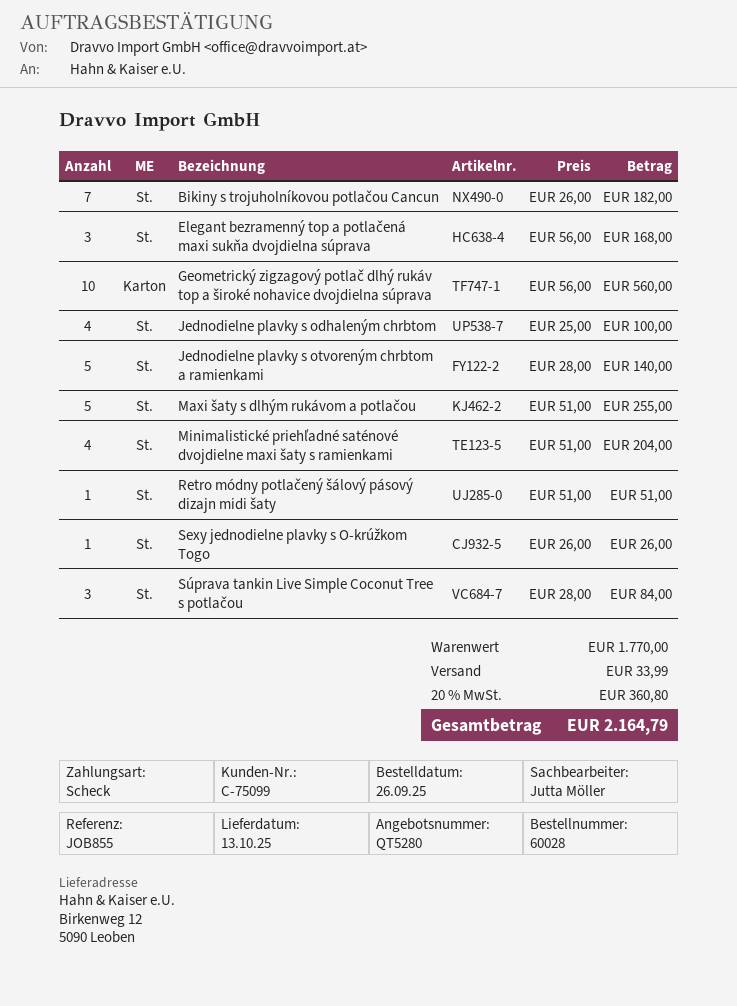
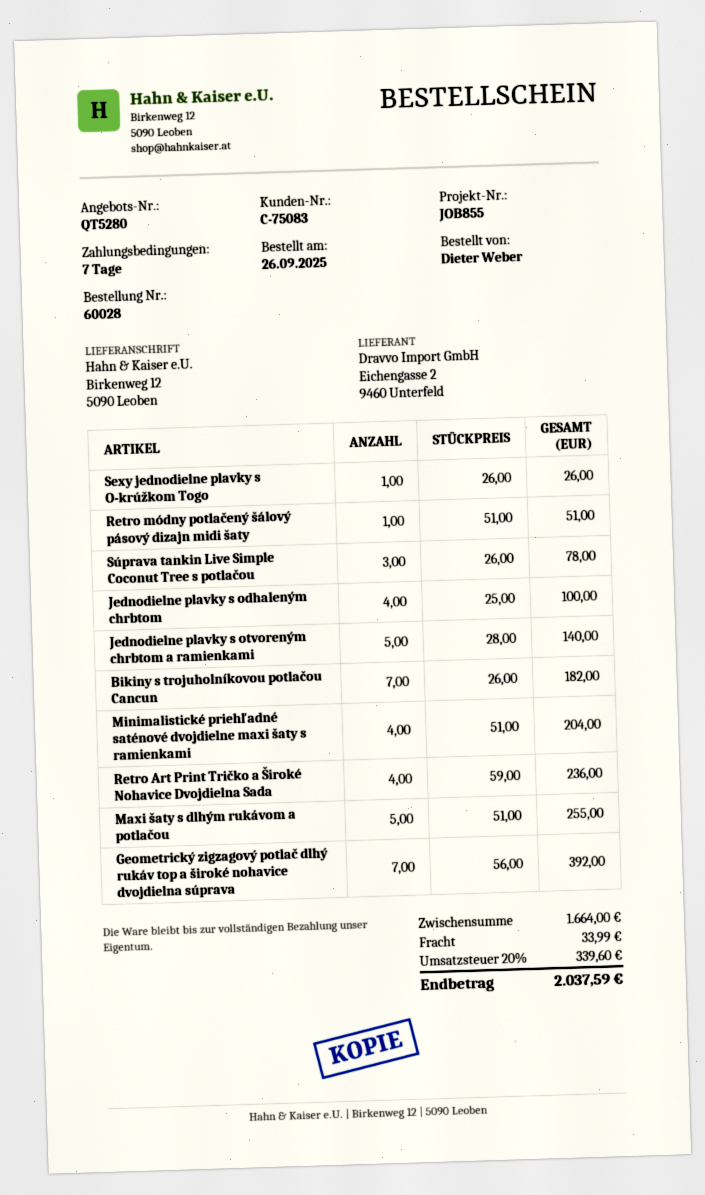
customer number: C-75099 -> C-75083
Elegant bezramenný top a potlačená maxi sukňa dvojdielna súprava: 3 x 56.00 = 168.00 -> none
Geometrický zigzagový potlač dlhý rukáv top a široké nohavice dvojdielna súprava: 10 x 56.00 = 560.00 -> 7 x 56.00 = 392.00
Súprava tankin Live Simple Coconut Tree s potlačou: 3 x 28.00 = 84.00 -> 3 x 26.00 = 78.00
Retro Art Print Tričko a Široké Nohavice Dvojdielna Sada: none -> 4 x 59.00 = 236.00
subtotal: 1770.00 -> 1664.00
tax: 20% = 360.80 -> 20% = 339.60
total: 2164.79 -> 2037.59

